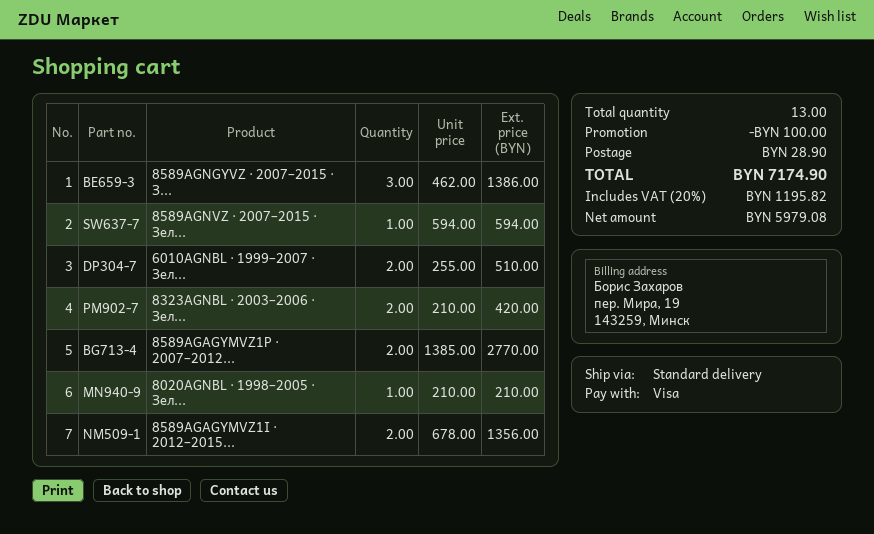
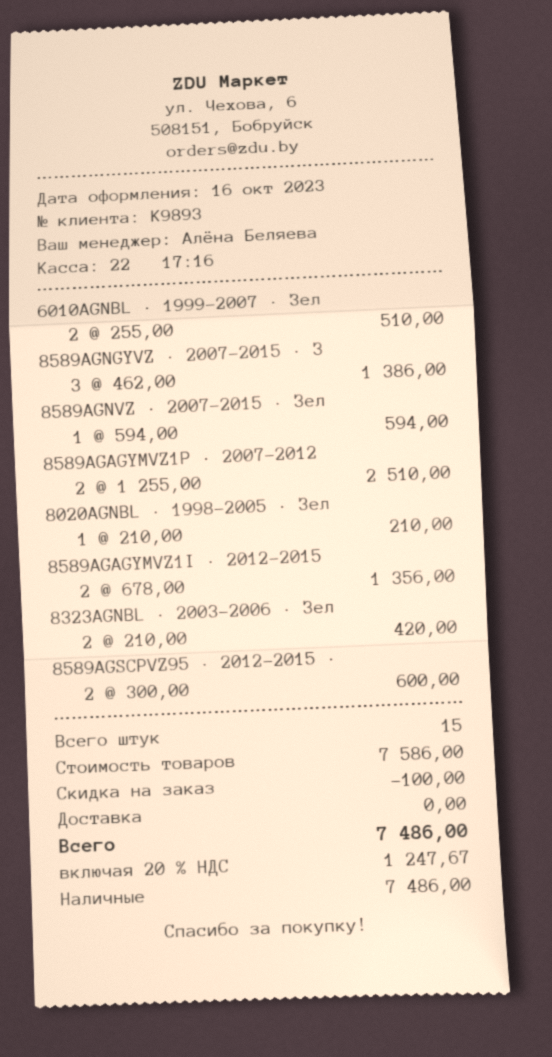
payment method: Visa -> cash
8589AGAGYMVZ1P · 2007–2012...: 2 x 1385.00 = 2770.00 -> 2 x 1255.00 = 2510.00
8589AGSCPVZ95 · 2012–2015 ·: none -> 2 x 300.00 = 600.00
total quantity: 13 -> 15
shipping: 28.90 -> 0.00
tax: 20% = 1195.82 -> 20% = 1247.67
total: 7174.90 -> 7486.00

